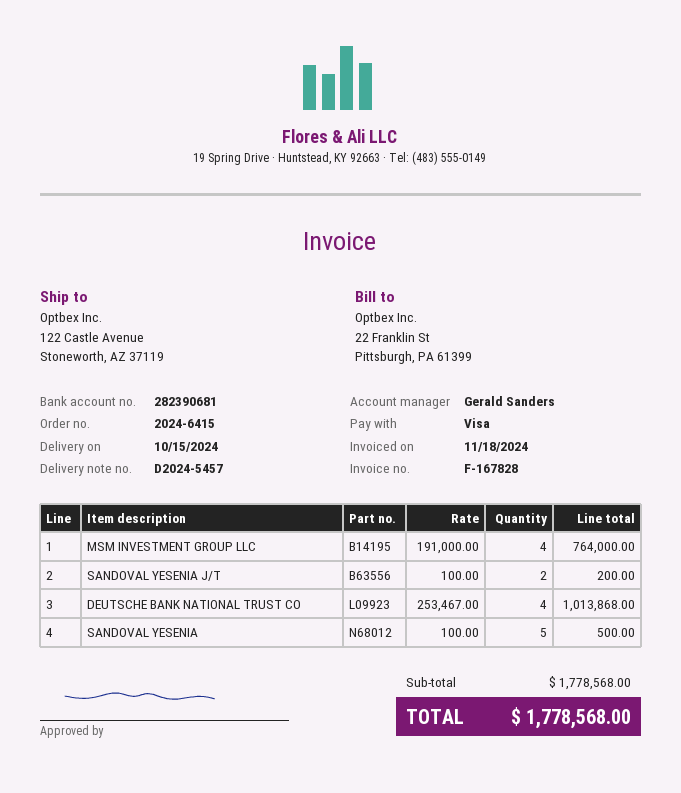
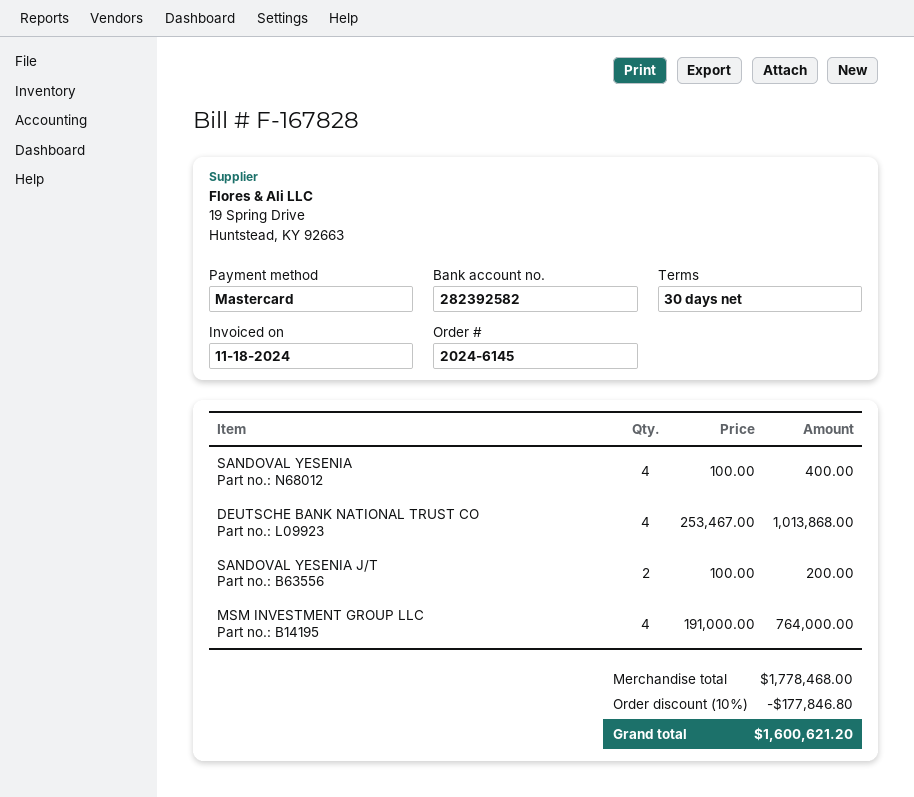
order number: 2024-6415 -> 2024-6145
payment method: Visa -> Mastercard
bank account: 282390681 -> 282392582
SANDOVAL YESENIA: 5 x 100.00 = 500.00 -> 4 x 100.00 = 400.00
subtotal: 1778568.00 -> 1778468.00
discount: none -> 10% = 177846.80
total: 1778568.00 -> 1600621.20

